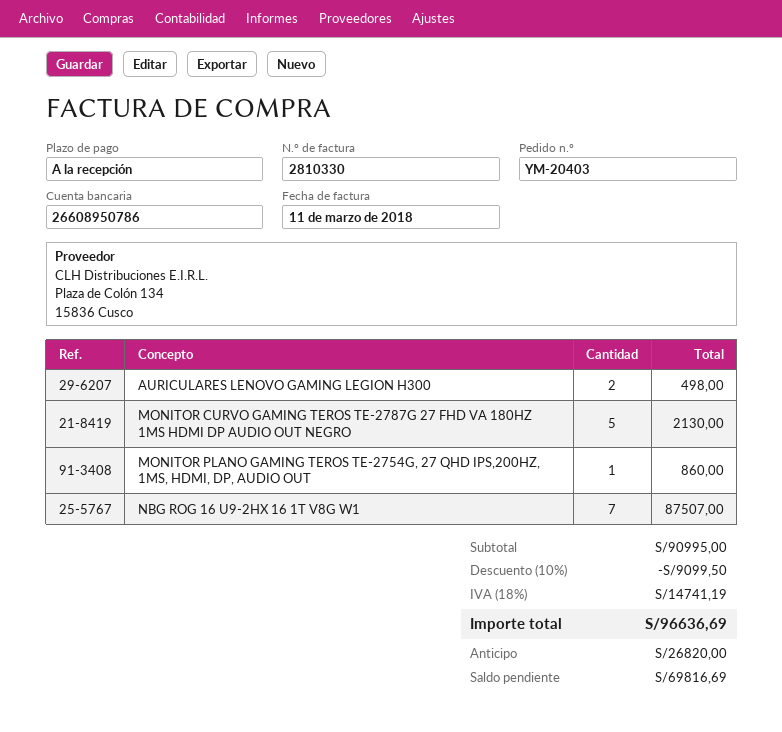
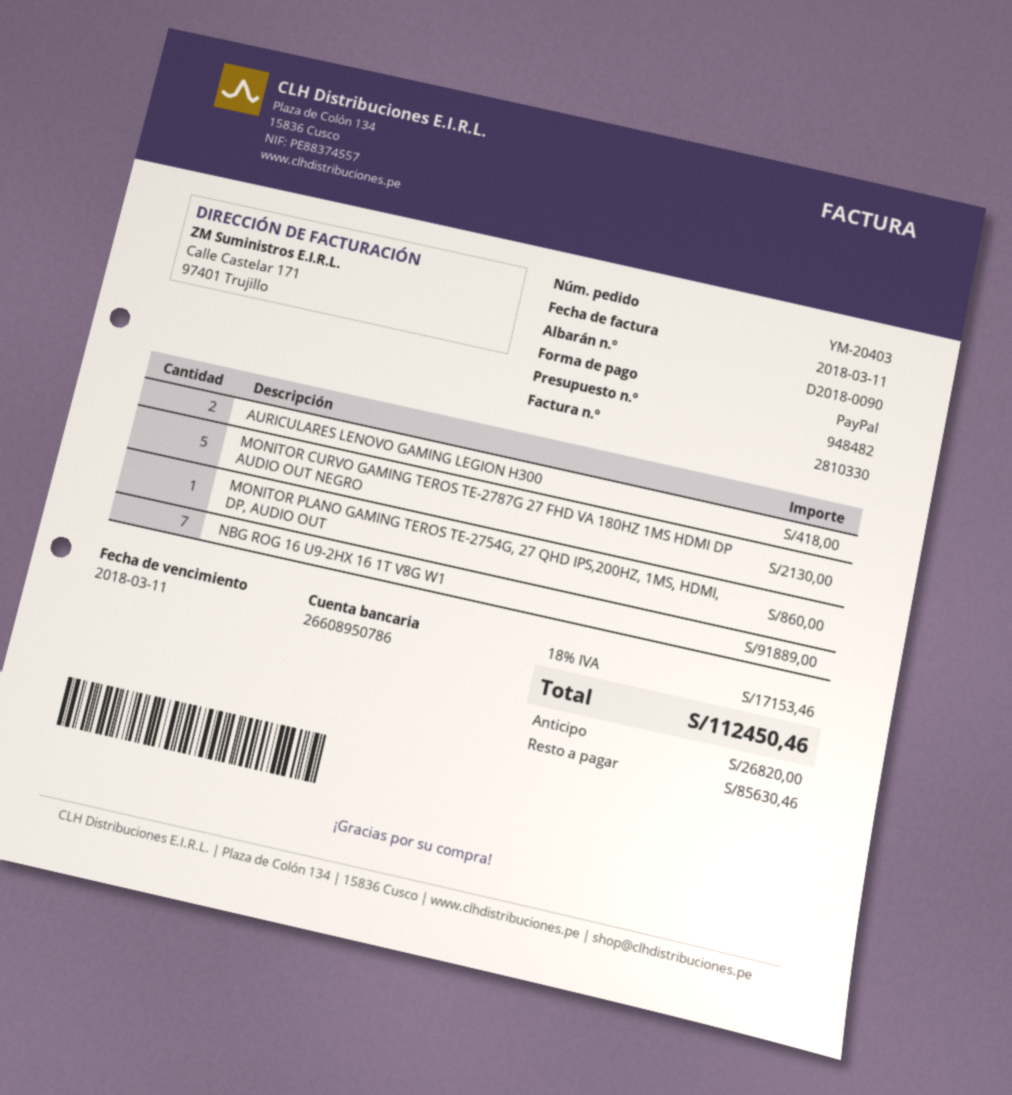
AURICULARES LENOVO GAMING LEGION H300: 2 for 498.00 -> 2 for 418.00
NBG ROG 16 U9-2HX 16 1T V8G W1: 7 for 87507.00 -> 7 for 91889.00
discount: 10% = 9099.50 -> none
tax: 18% = 14741.19 -> 18% = 17153.46
total: 96636.69 -> 112450.46
balance: 69816.69 -> 85630.46

